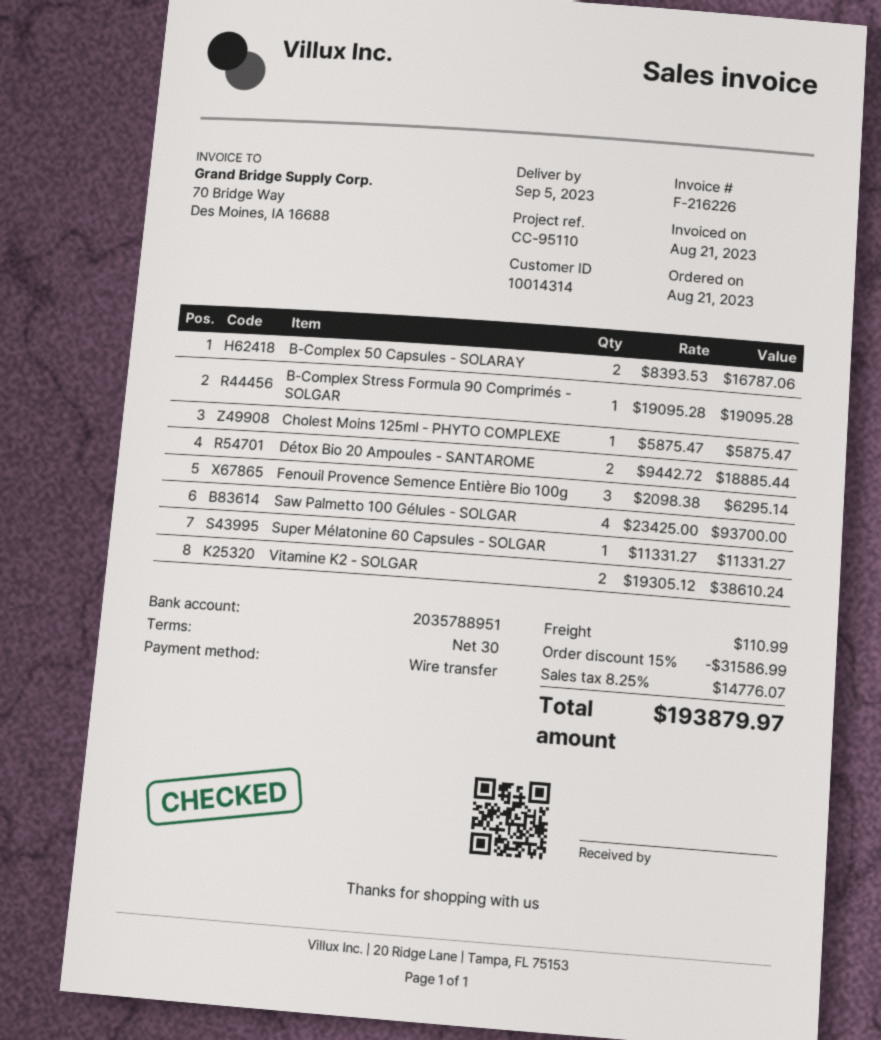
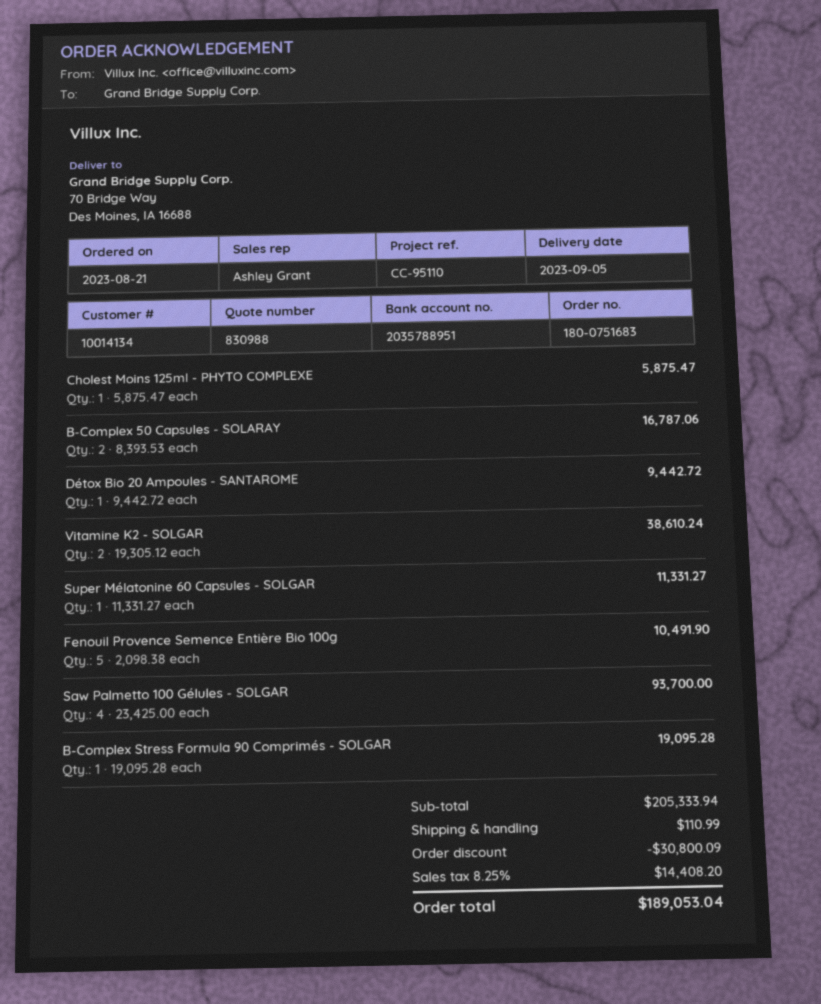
customer number: 10014314 -> 10014134
Détox Bio 20 Ampoules - SANTAROME: 2 x 9442.72 = 18885.44 -> 1 x 9442.72 = 9442.72
Fenouil Provence Semence Entière Bio 100g: 3 x 2098.38 = 6295.14 -> 5 x 2098.38 = 10491.90
discount: 31586.99 -> 30800.09
tax: 8.25% = 14776.07 -> 8.25% = 14408.20
total: 193879.97 -> 189053.04

